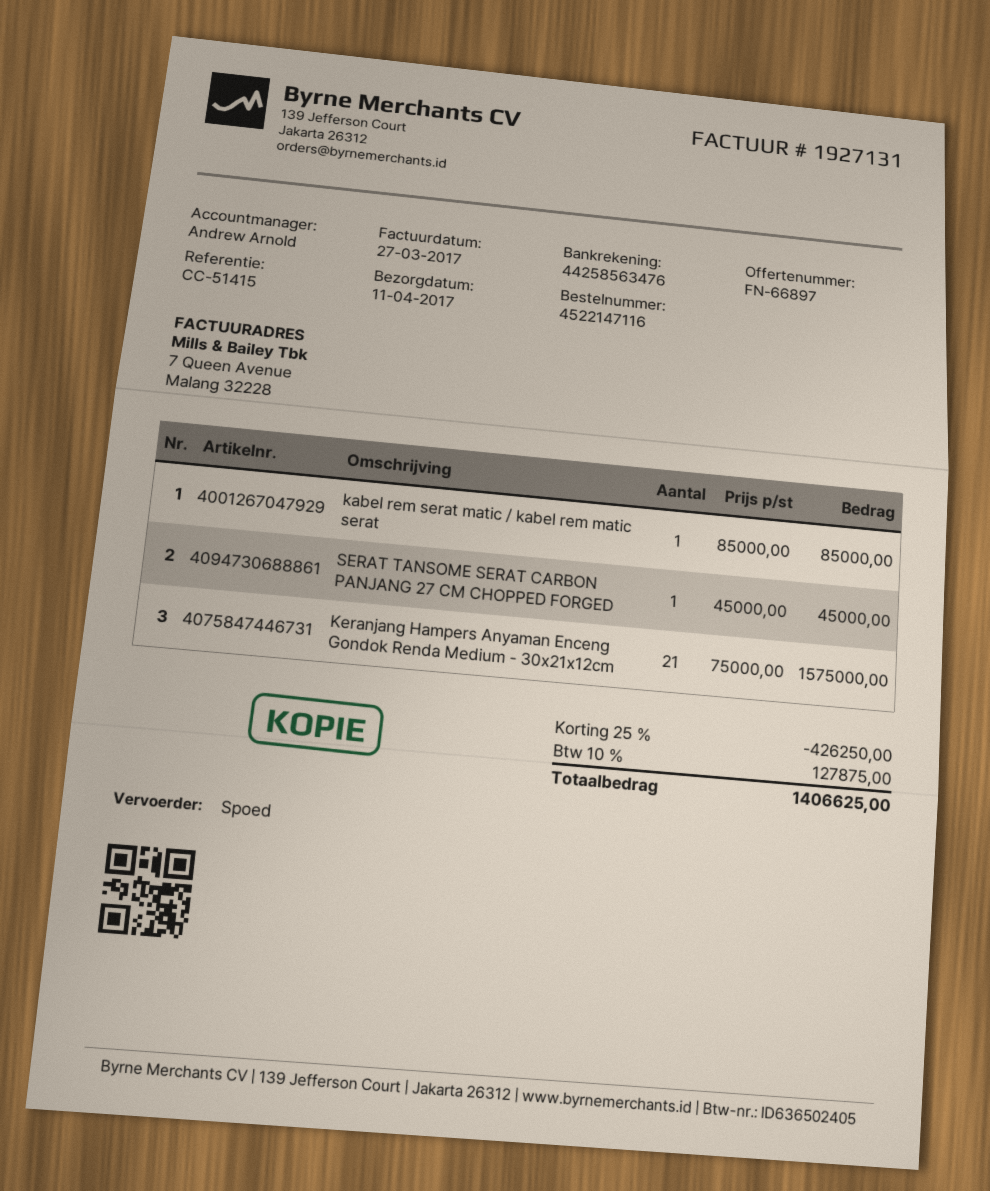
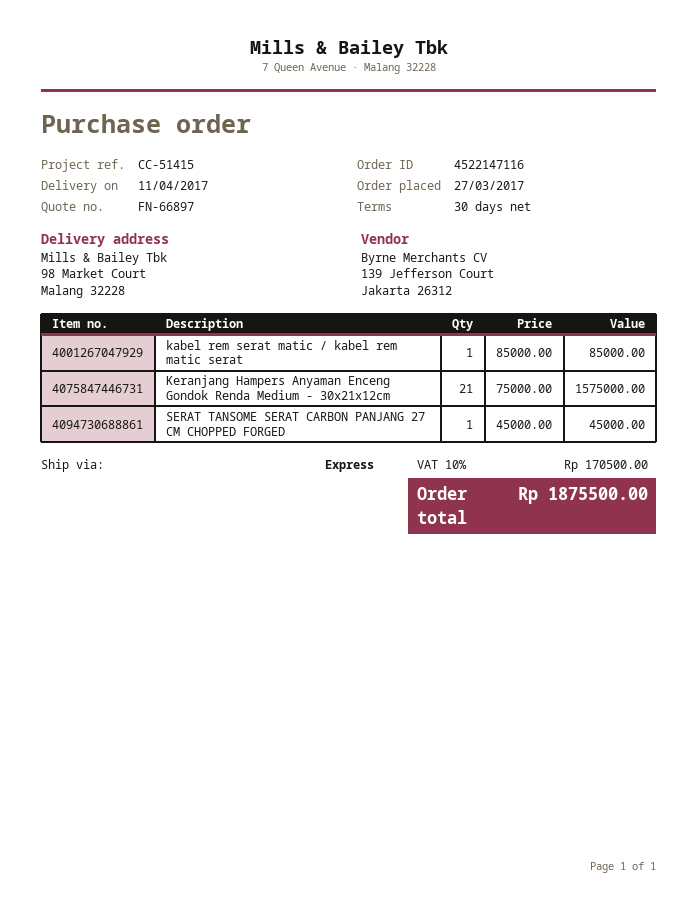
discount: 25% = 426250.00 -> none
tax: 10% = 127875.00 -> 10% = 170500.00
total: 1406625.00 -> 1875500.00

